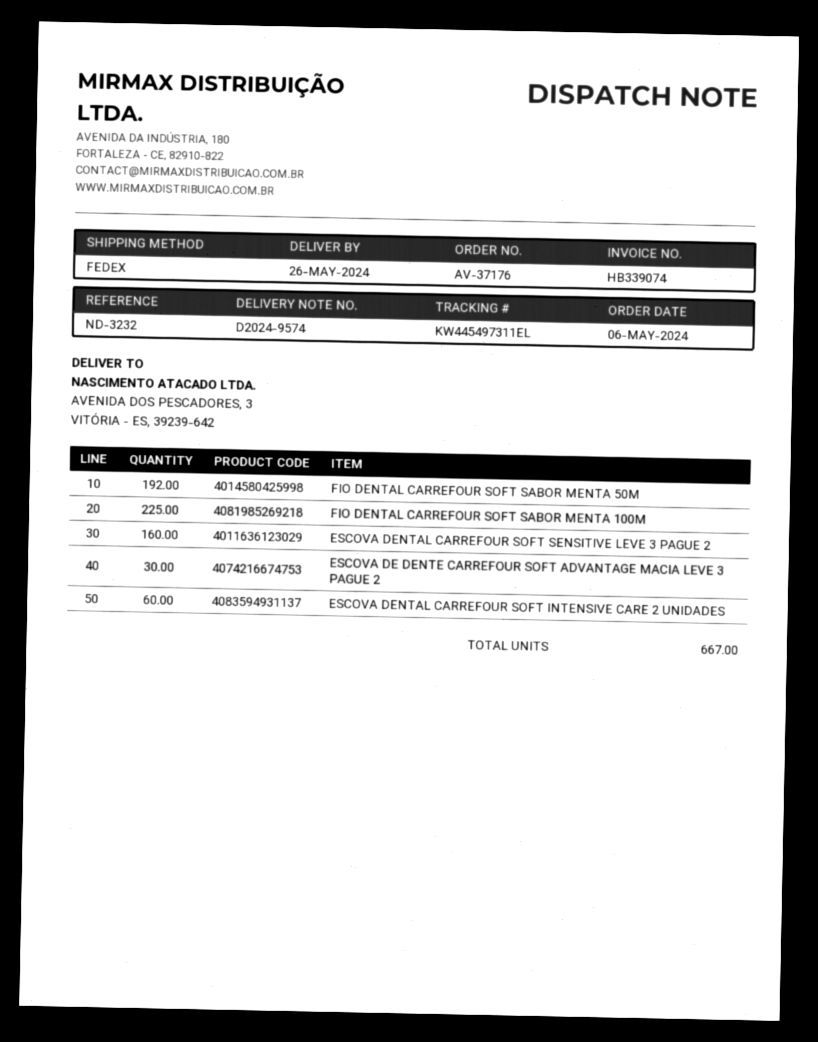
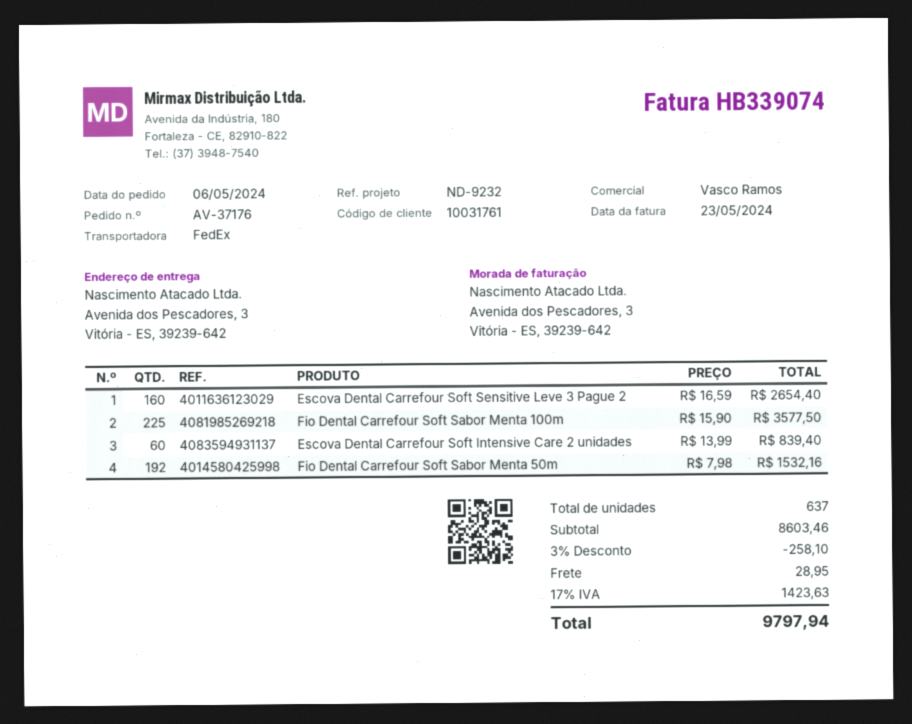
reference: ND-3232 -> ND-9232
ESCOVA DE DENTE CARREFOUR SOFT ADVANTAGE MACIA LEVE 3 PAGUE 2: 30 -> none
total quantity: 667 -> 637

